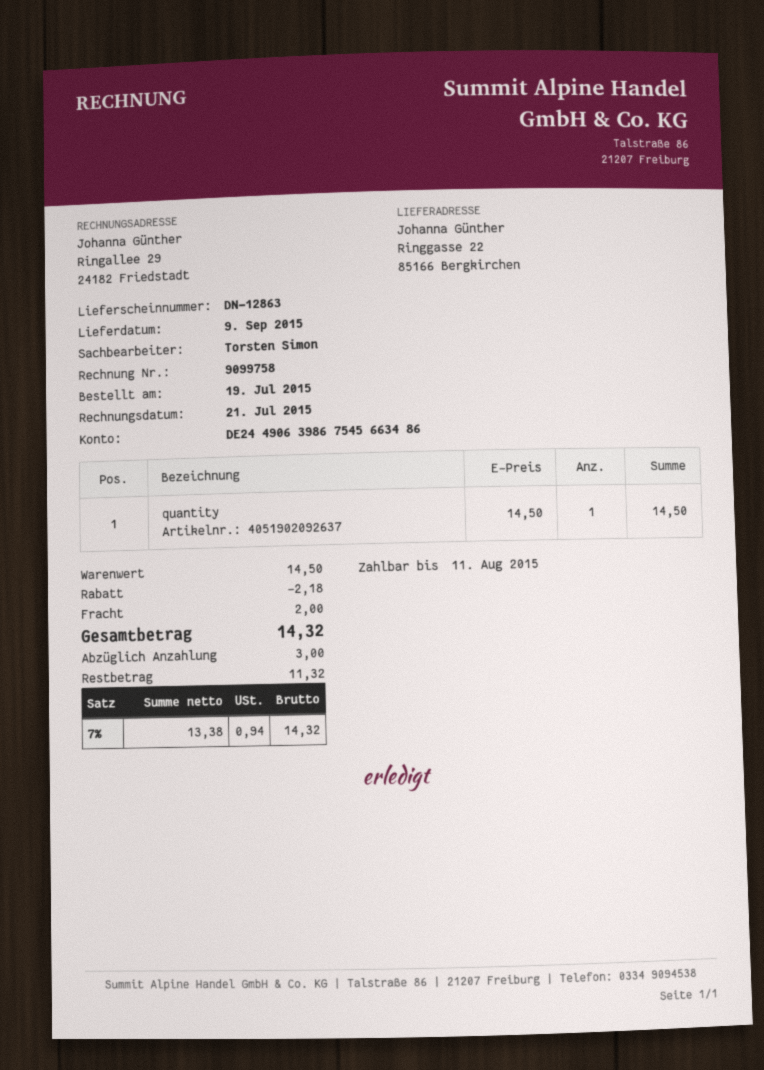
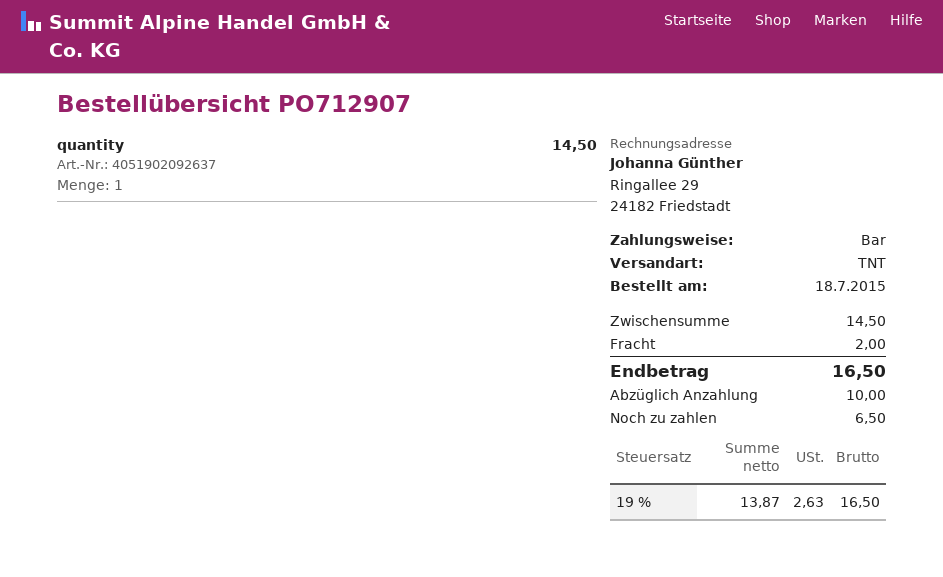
order date: 2015-07-19 -> 2015-07-18
discount: 2.18 -> none
net: 13.38 -> 13.87
tax: 7% = 0.94 -> 19% = 2.63
total: 14.32 -> 16.50
deposit: 3.00 -> 10.00
balance: 11.32 -> 6.50

